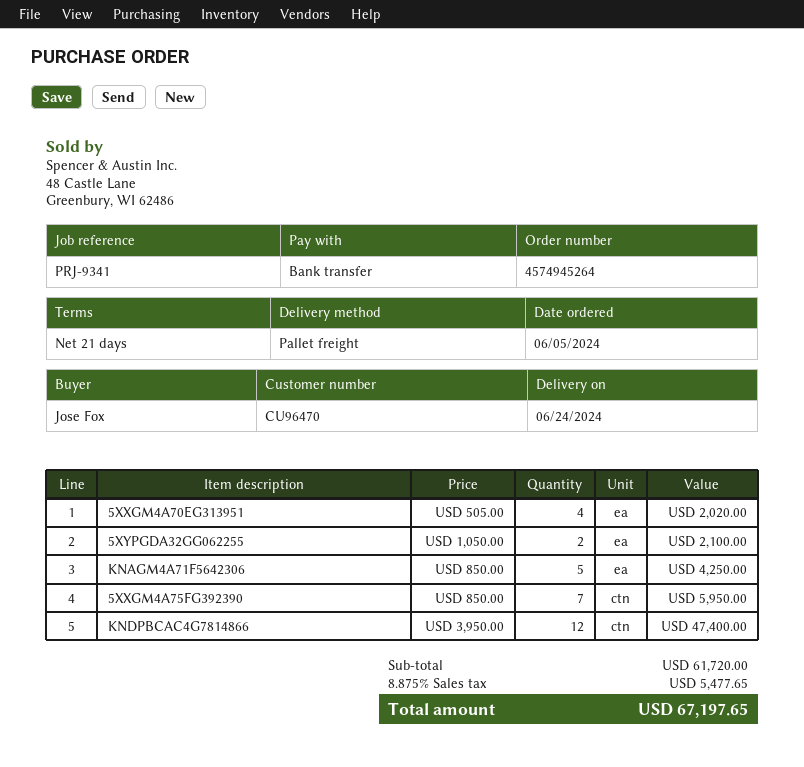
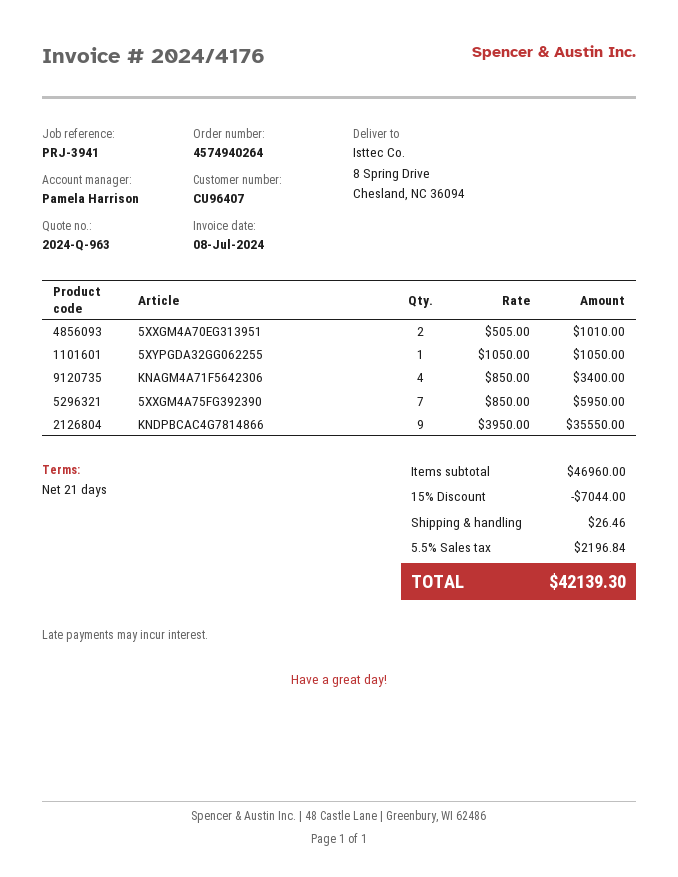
order number: 4574945264 -> 4574940264
customer number: CU96470 -> CU96407
reference: PRJ-9341 -> PRJ-3941
5XXGM4A70EG313951: 4 x 505.00 = 2020.00 -> 2 x 505.00 = 1010.00
5XYPGDA32GG062255: 2 x 1050.00 = 2100.00 -> 1 x 1050.00 = 1050.00
KNAGM4A71F5642306: 5 x 850.00 = 4250.00 -> 4 x 850.00 = 3400.00
KNDPBCAC4G7814866: 12 x 3950.00 = 47400.00 -> 9 x 3950.00 = 35550.00
subtotal: 61720.00 -> 46960.00
discount: none -> 15% = 7044.00
shipping: none -> 26.46
tax: 8.875% = 5477.65 -> 5.5% = 2196.84
total: 67197.65 -> 42139.30

